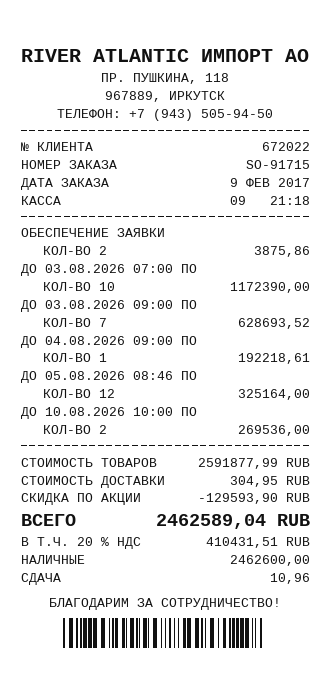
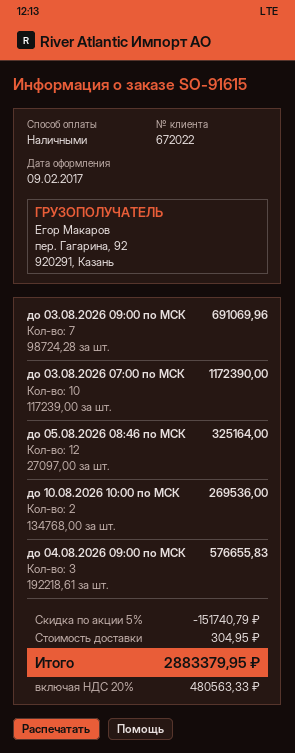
order number: SO-91715 -> SO-91615
ОБЕСПЕЧЕНИЕ ЗАЯВКИ: 2 for 3875.86 -> none
ДО 03.08.2026 09:00 ПО: 7 for 628693.52 -> 7 for 691069.96
ДО 04.08.2026 09:00 ПО: 1 for 192218.61 -> 3 for 576655.83
discount: 129593.90 -> 151740.79
tax: 20% = 410431.51 -> 20% = 480563.33
total: 2462589.04 -> 2883379.95

